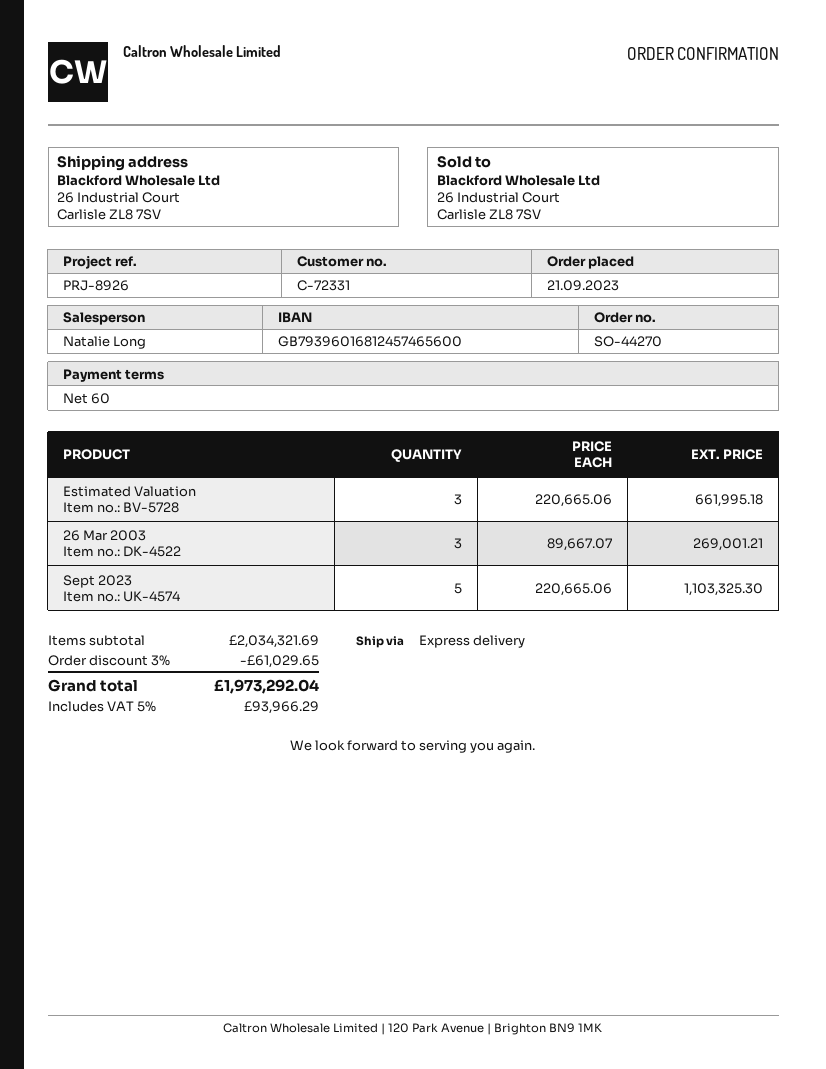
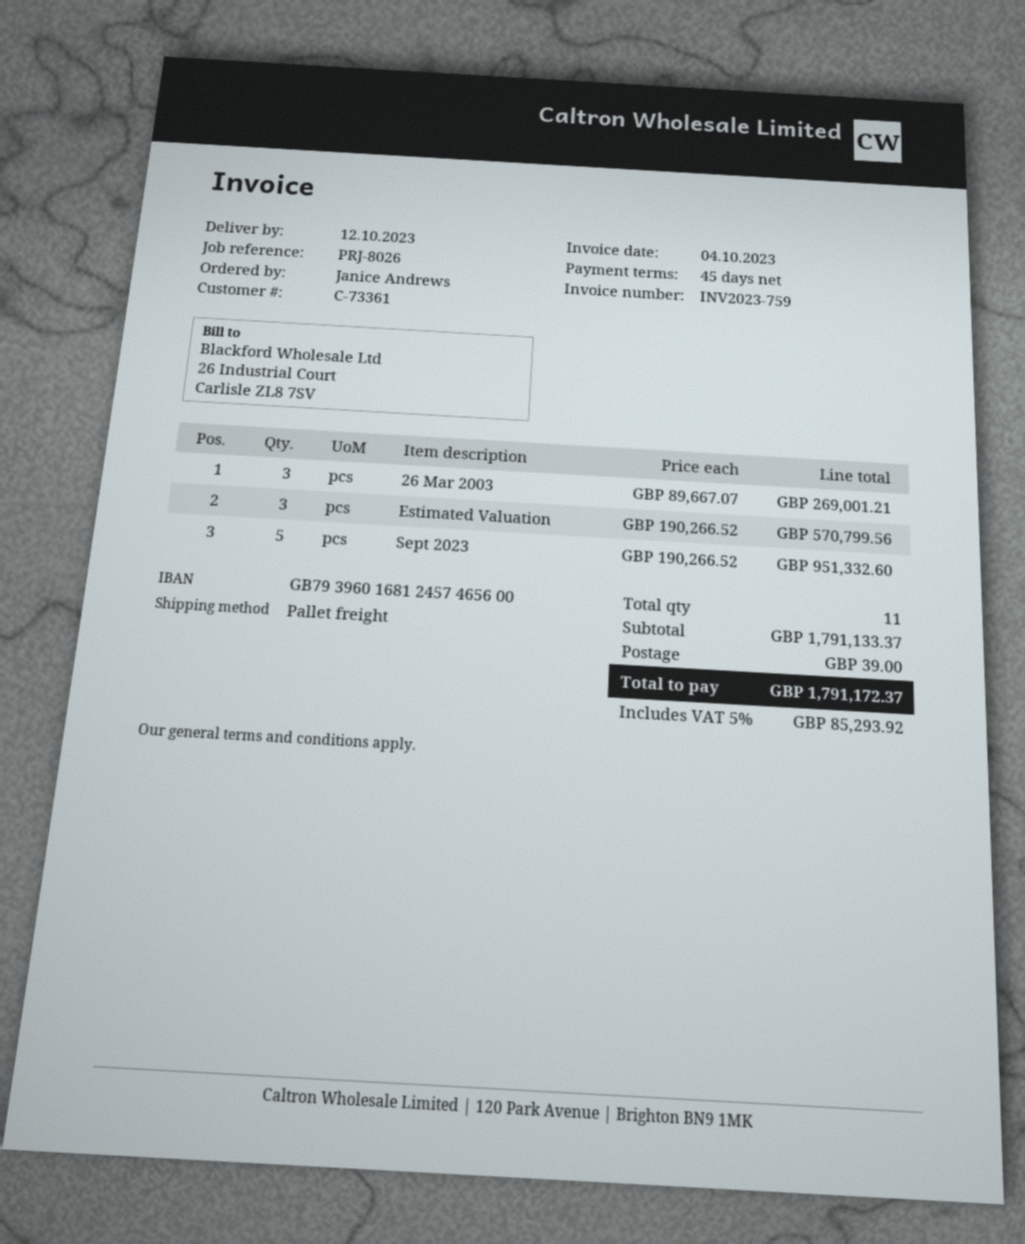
payment terms: 60 days -> 45 days
customer number: C-72331 -> C-73361
reference: PRJ-8926 -> PRJ-8026
shipping method: express -> pallet freight
Estimated Valuation: 3 x 220665.06 = 661995.18 -> 3 x 190266.52 = 570799.56
Sept 2023: 5 x 220665.06 = 1103325.30 -> 5 x 190266.52 = 951332.60
subtotal: 2034321.69 -> 1791133.37
discount: 3% = 61029.65 -> none
shipping: none -> 39.00
tax: 5% = 93966.29 -> 5% = 85293.92
total: 1973292.04 -> 1791172.37

